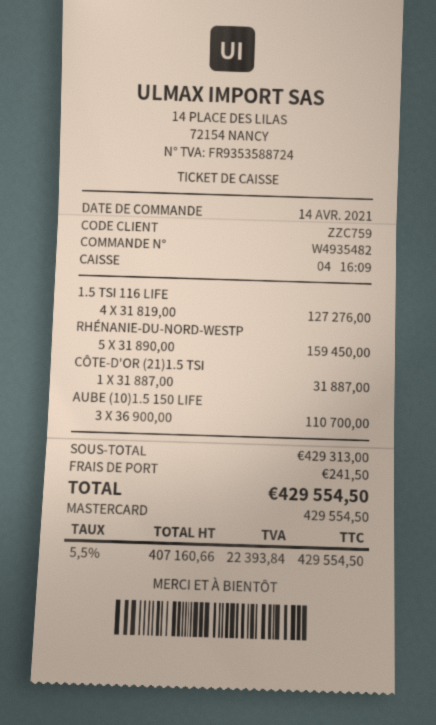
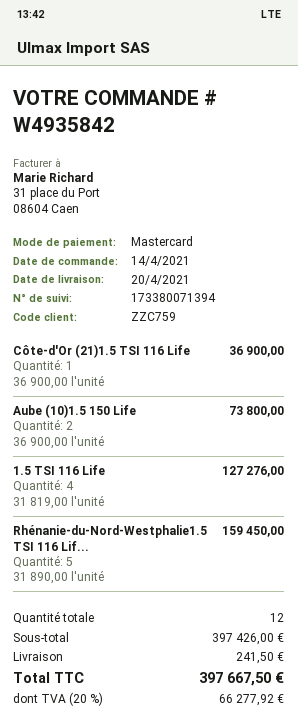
order number: W4935482 -> W4935842
CÔTE-D'OR (21)1.5 TSI: 1 x 31887.00 = 31887.00 -> 1 x 36900.00 = 36900.00
AUBE (10)1.5 150 LIFE: 3 x 36900.00 = 110700.00 -> 2 x 36900.00 = 73800.00
subtotal: 429313.00 -> 397426.00
tax: 5.5% = 22393.84 -> 20% = 66277.92
total: 429554.50 -> 397667.50

